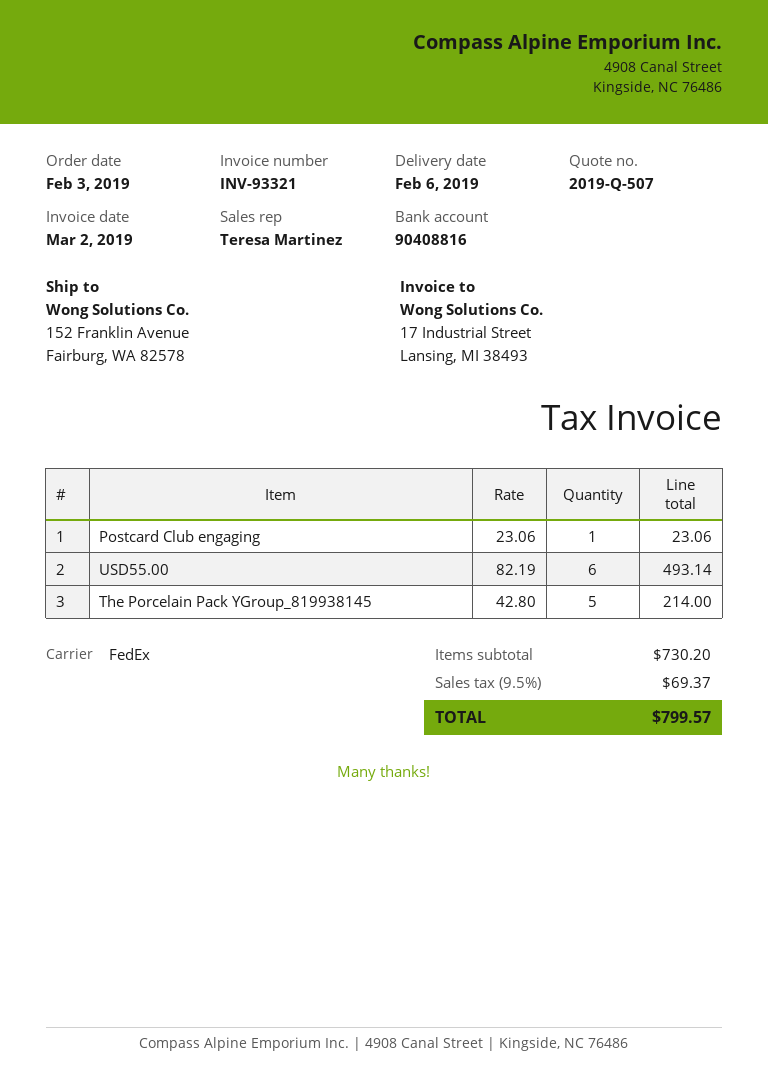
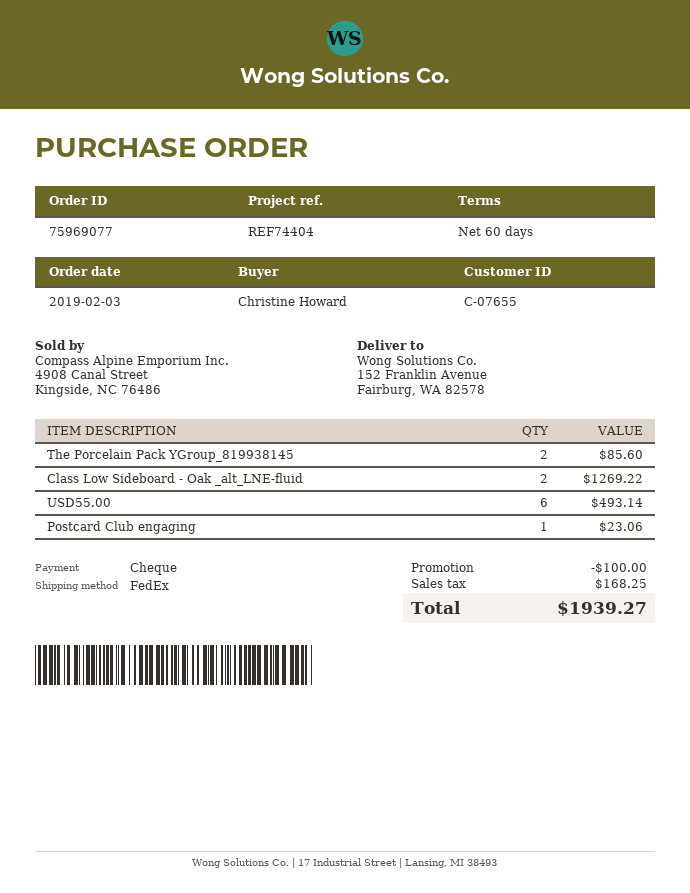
The Porcelain Pack YGroup_819938145: 5 for 214.00 -> 2 for 85.60
Class Low Sideboard - Oak _alt_LNE-fluid: none -> 2 for 1269.22
discount: none -> 100.00
tax: 69.37 -> 168.25
total: 799.57 -> 1939.27

